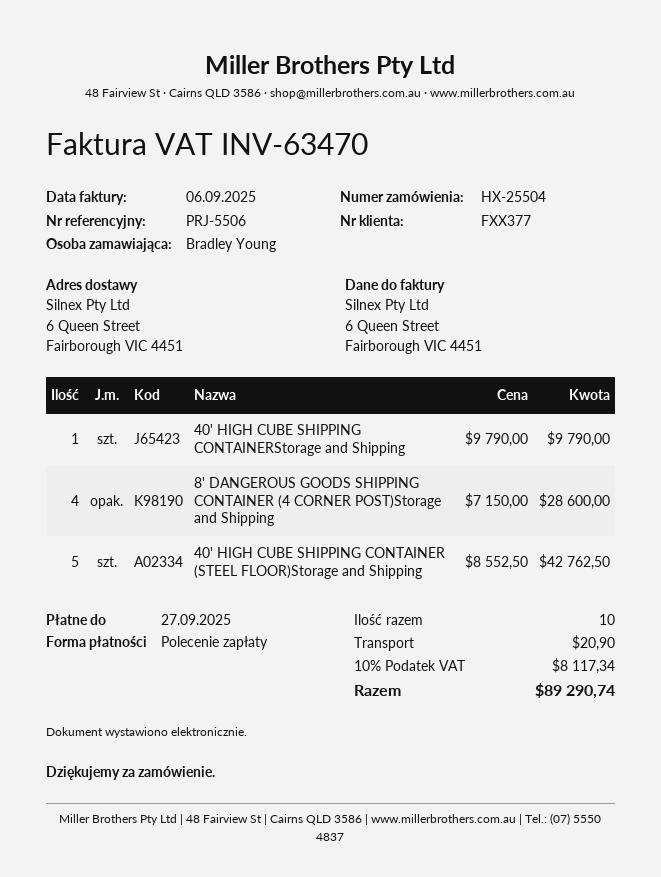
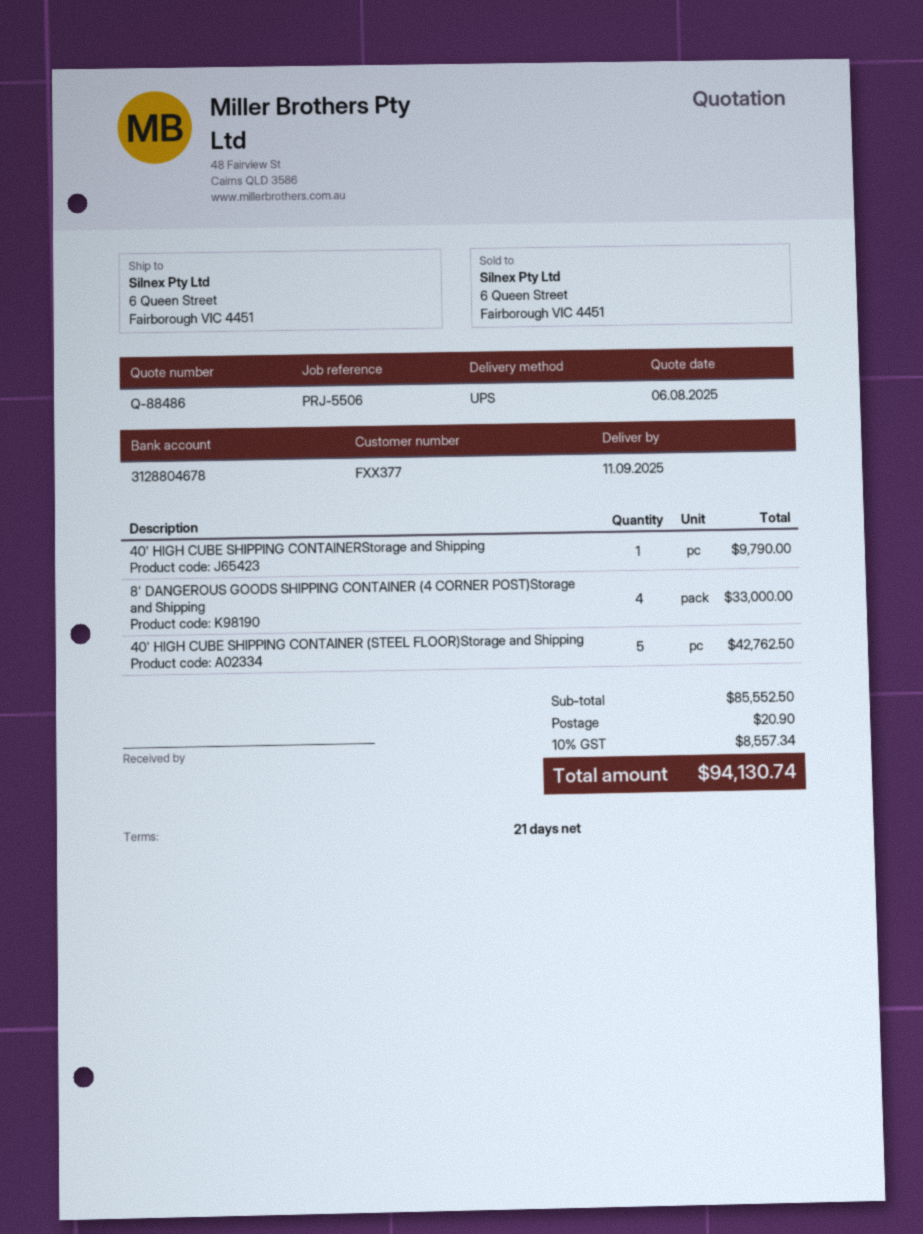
8' DANGEROUS GOODS SHIPPING CONTAINER (4 CORNER POST)Storage and Shipping: 4 for 28600.00 -> 4 for 33000.00
tax: 10% = 8117.34 -> 10% = 8557.34
total: 89290.74 -> 94130.74

